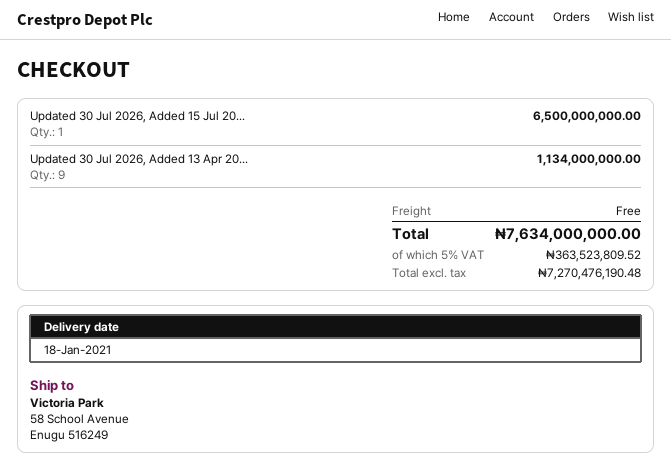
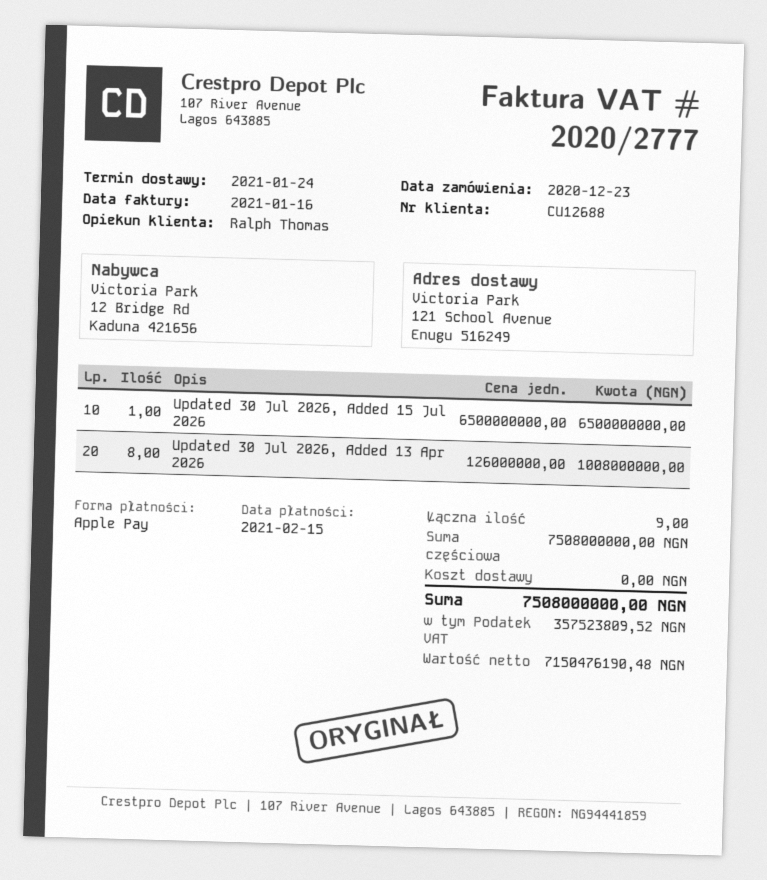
delivery date: 2021-01-18 -> 2021-01-24
ship to: 58 School Avenue, Enugu 516249 -> 121 School Avenue, Enugu 516249
Updated 30 Jul 2026, Added 13 Apr 20...: 9 for 1134000000.00 -> 8 for 1008000000.00
net: 7270476190.48 -> 7150476190.48
tax: 363523809.52 -> 357523809.52
total: 7634000000.00 -> 7508000000.00

